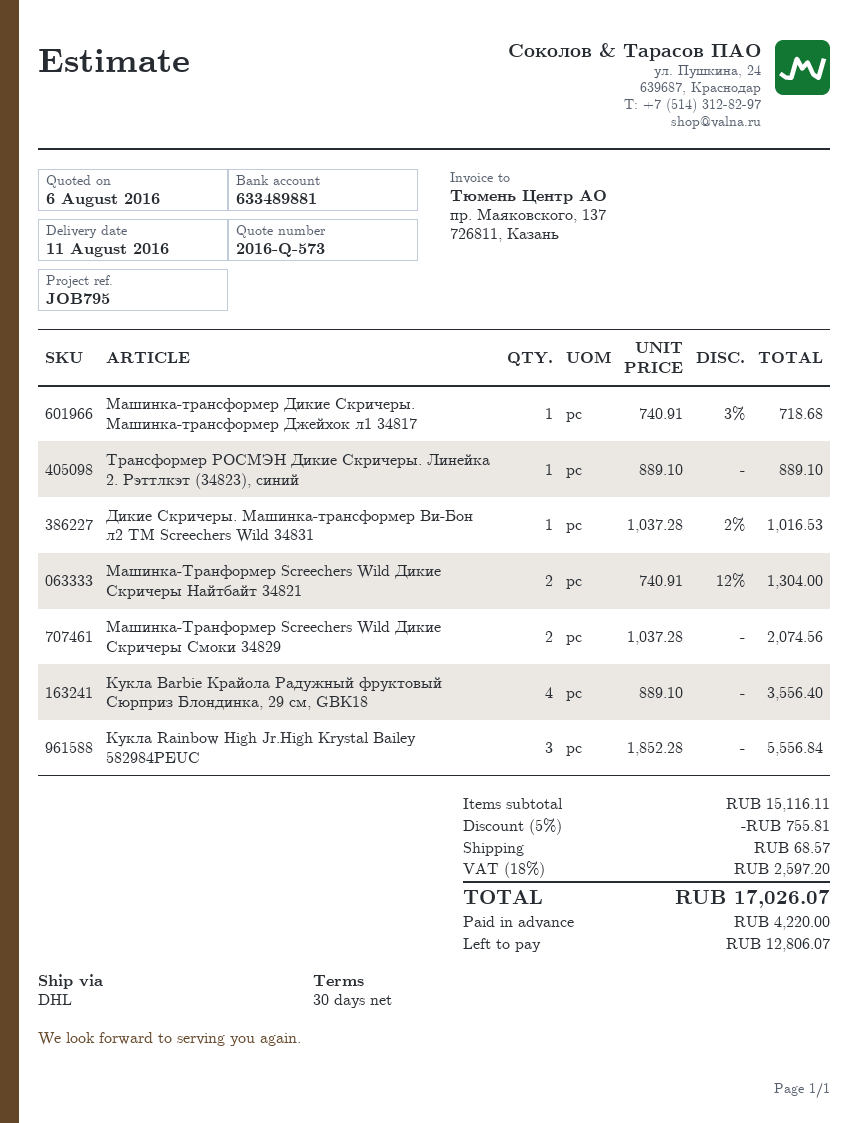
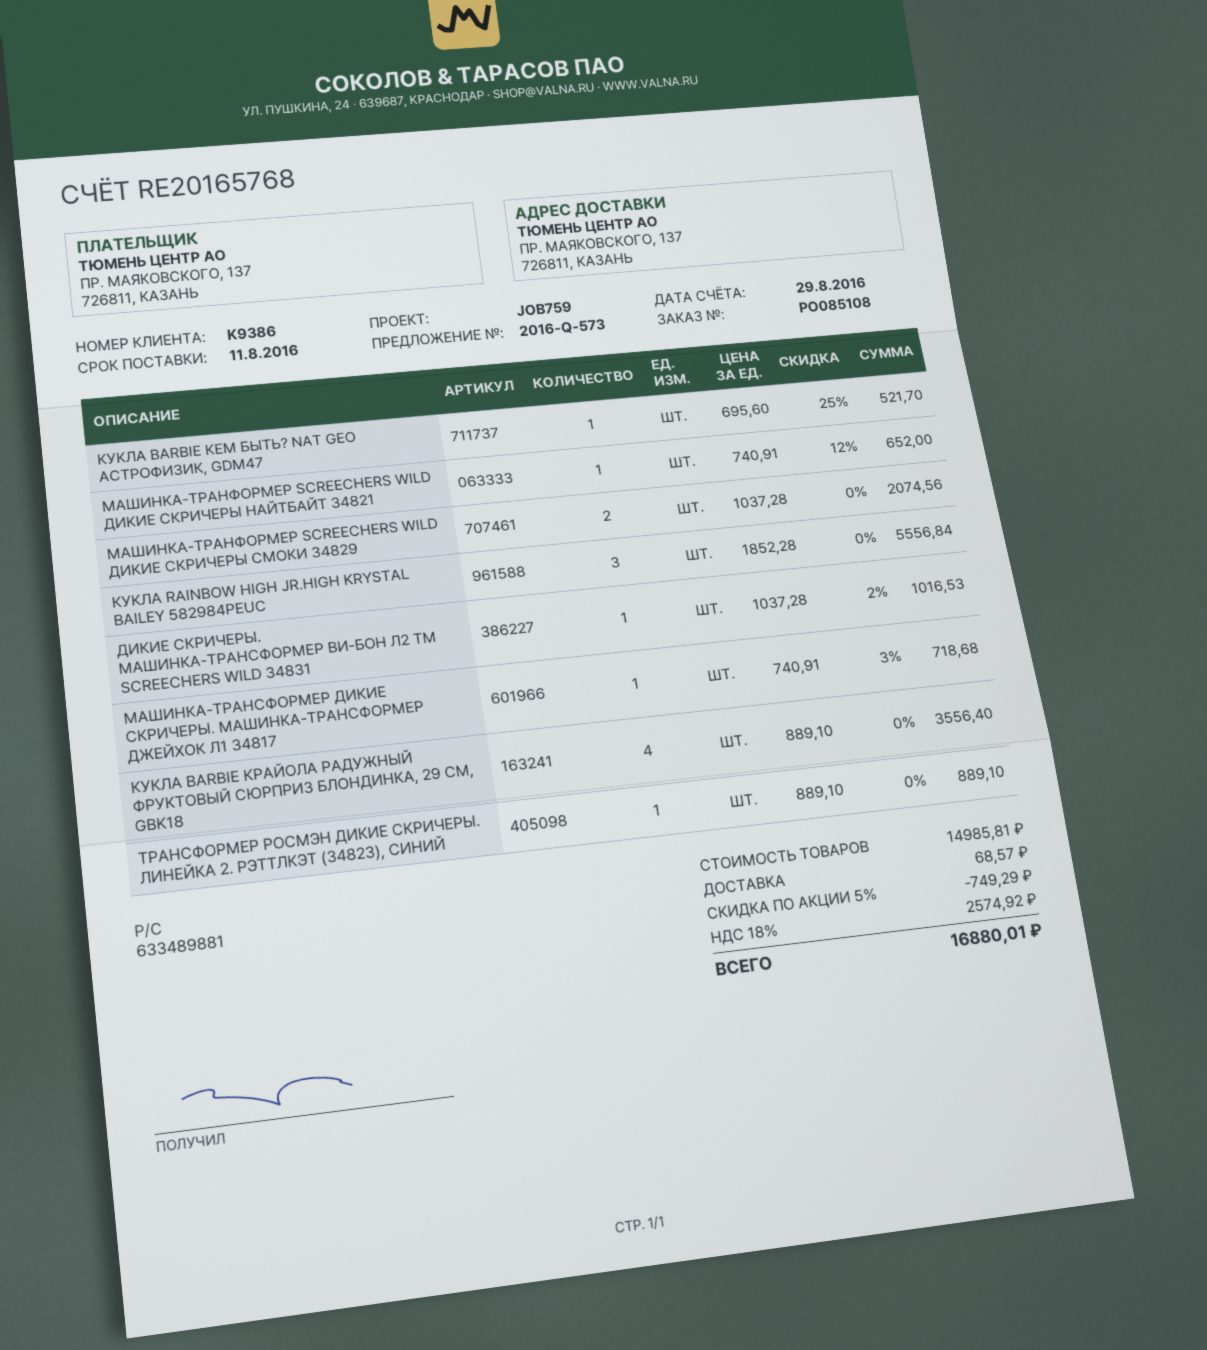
reference: JOB795 -> JOB759
Машинка-Транформер Screechers Wild Дикие Скричеры Найтбайт 34821: 2 x 740.91 - 12% = 1304.00 -> 1 x 740.91 - 12% = 652.00
КУКЛА BARBIE КЕМ БЫТЬ? NAT GEO АСТРОФИЗИК, GDM47: none -> 1 x 695.60 - 25% = 521.70
subtotal: 15116.11 -> 14985.81
discount: 5% = 755.81 -> 5% = 749.29
tax: 18% = 2597.20 -> 18% = 2574.92
total: 17026.07 -> 16880.01

